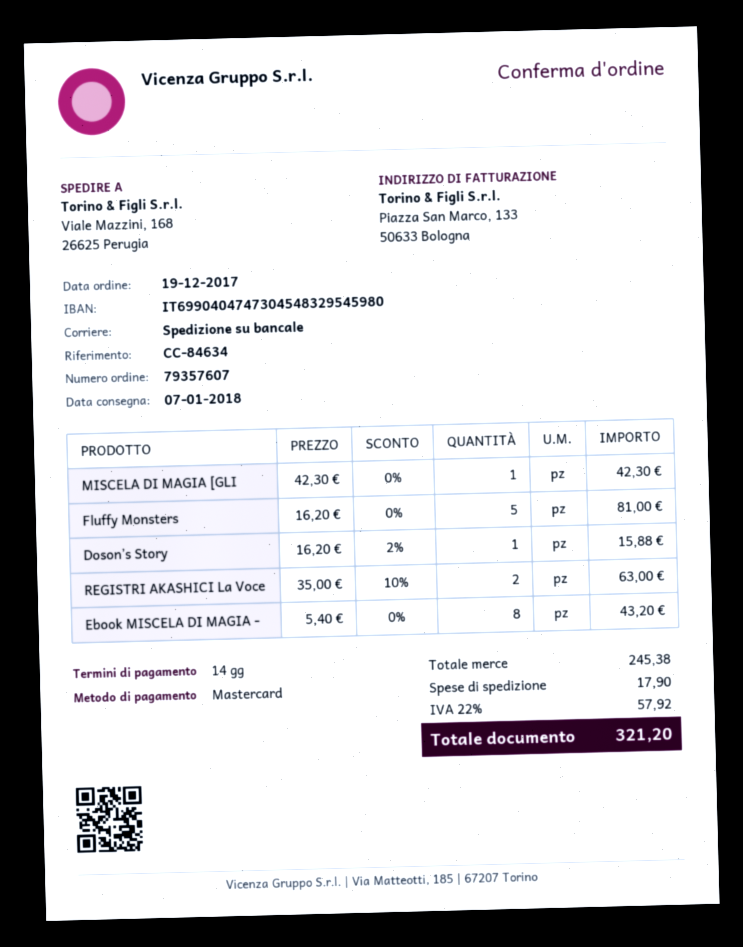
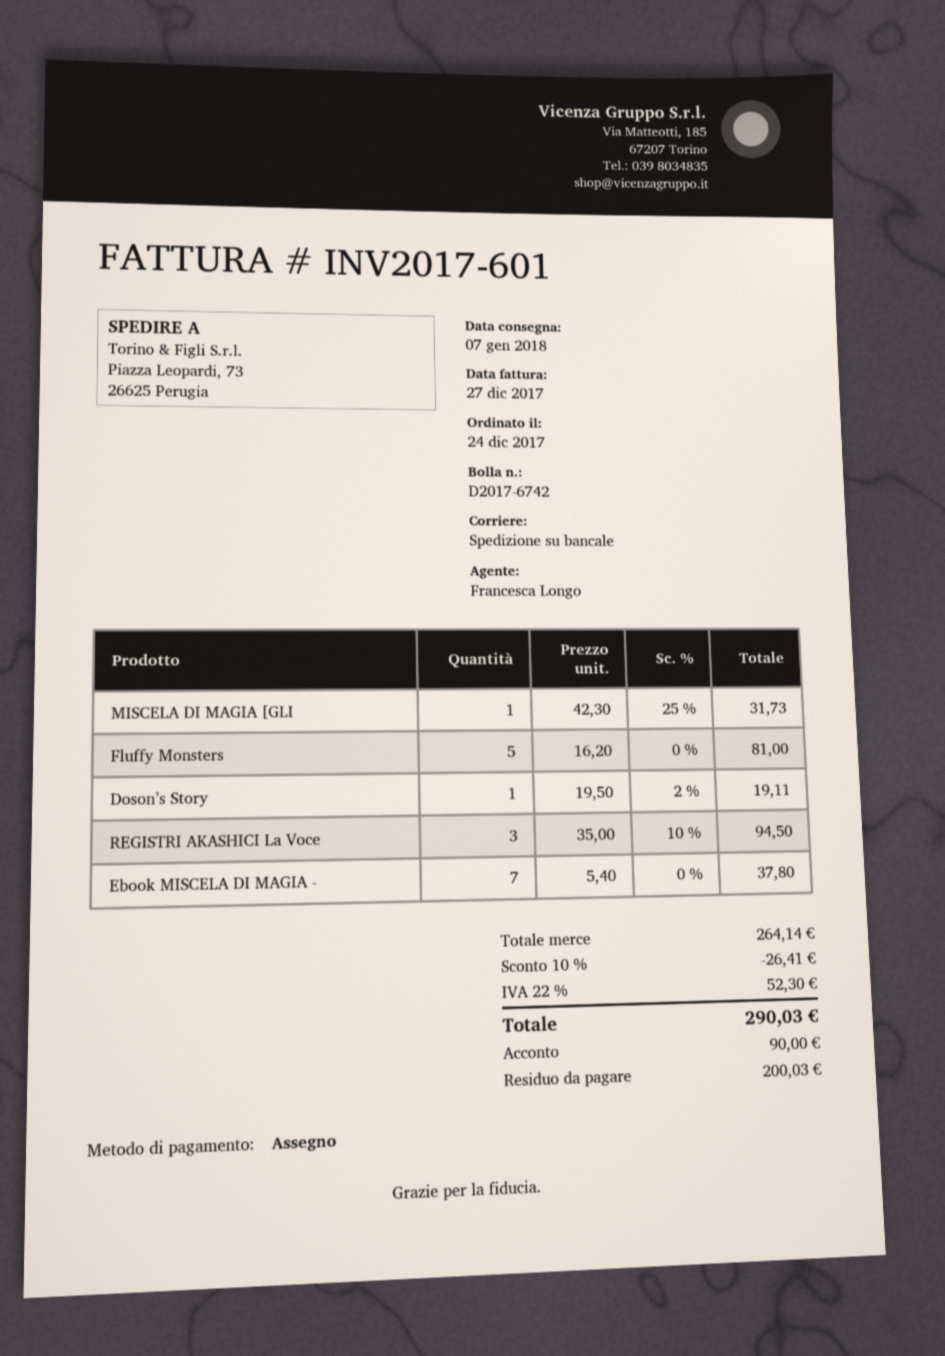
order date: 2017-12-19 -> 2017-12-24
payment method: Mastercard -> cheque
ship to: Viale Mazzini, 168, 26625 Perugia -> Piazza Leopardi, 73, 26625 Perugia
MISCELA DI MAGIA [GLI: 1 x 42.30 = 42.30 -> 1 x 42.30 - 25% = 31.73
Doson’s Story: 1 x 16.20 - 2% = 15.88 -> 1 x 19.50 - 2% = 19.11
REGISTRI AKASHICI La Voce: 2 x 35.00 - 10% = 63.00 -> 3 x 35.00 - 10% = 94.50
Ebook MISCELA DI MAGIA -: 8 x 5.40 = 43.20 -> 7 x 5.40 = 37.80
subtotal: 245.38 -> 264.14
discount: none -> 10% = 26.41
shipping: 17.90 -> none
tax: 22% = 57.92 -> 22% = 52.30
total: 321.20 -> 290.03

